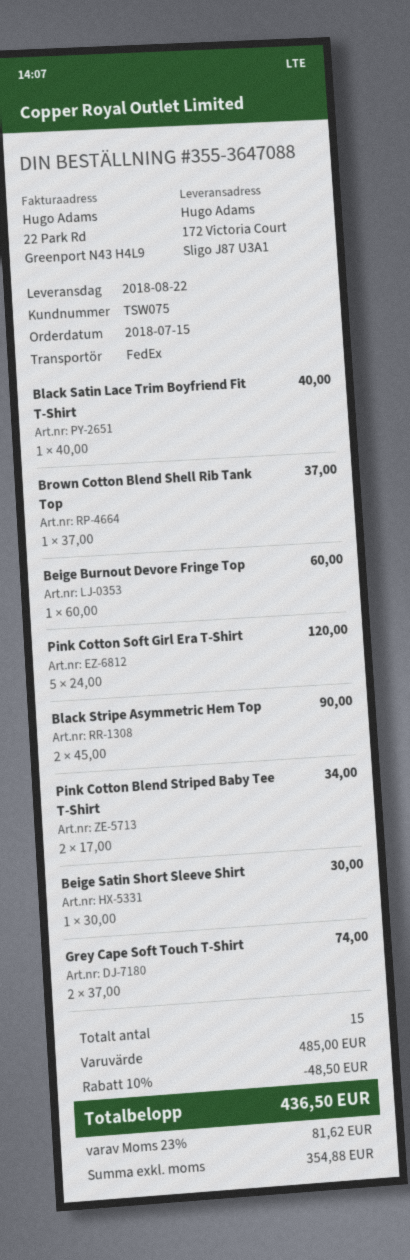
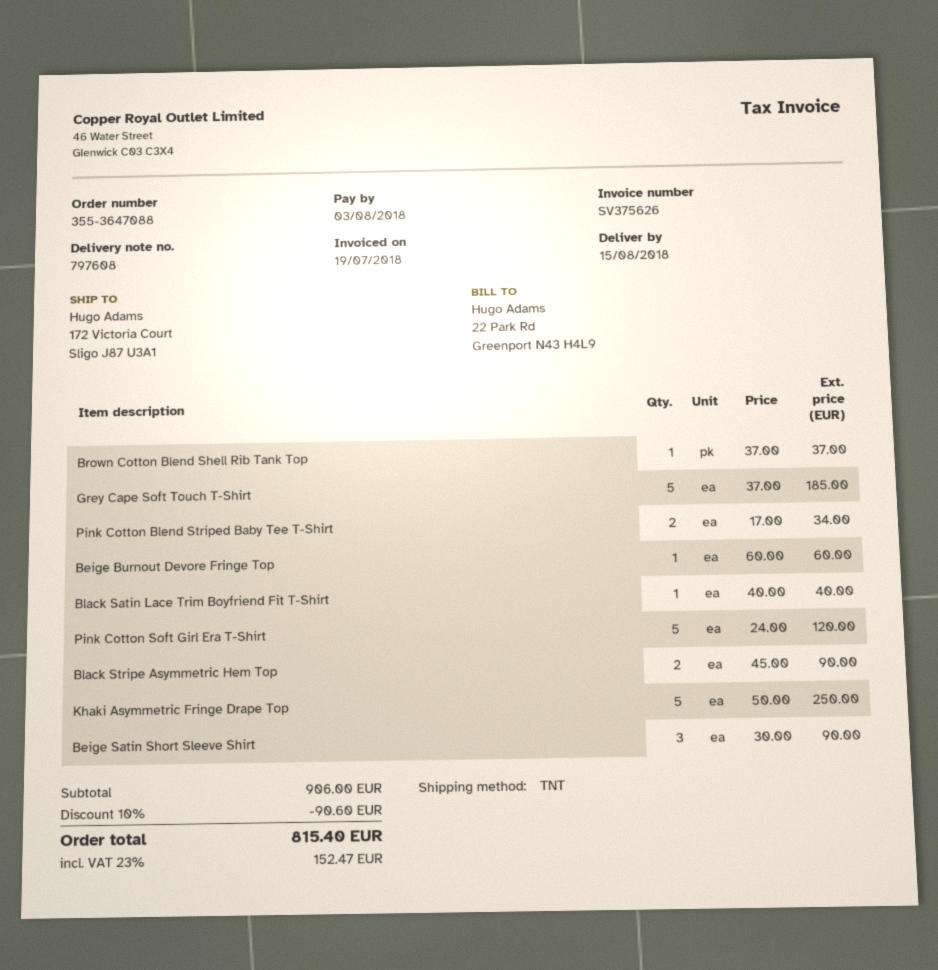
delivery date: 2018-08-22 -> 2018-08-15
shipping method: FedEx -> TNT
Beige Satin Short Sleeve Shirt: 1 x 30.00 = 30.00 -> 3 x 30.00 = 90.00
Grey Cape Soft Touch T-Shirt: 2 x 37.00 = 74.00 -> 5 x 37.00 = 185.00
Khaki Asymmetric Fringe Drape Top: none -> 5 x 50.00 = 250.00
subtotal: 485.00 -> 906.00
discount: 10% = 48.50 -> 10% = 90.60
tax: 23% = 81.62 -> 23% = 152.47
total: 436.50 -> 815.40

